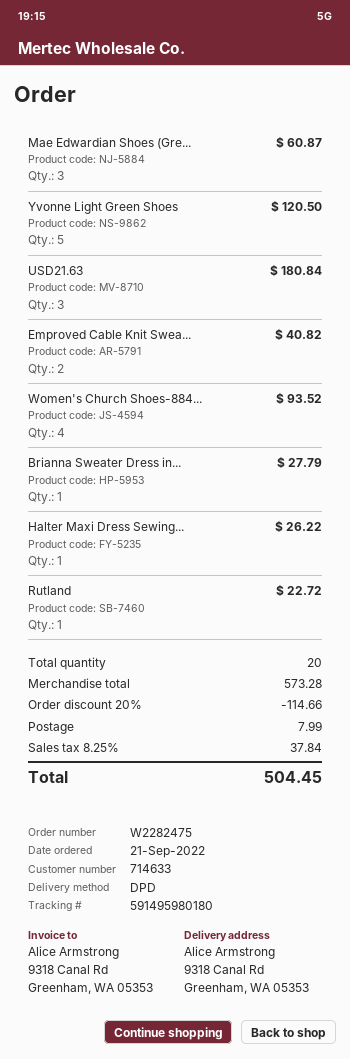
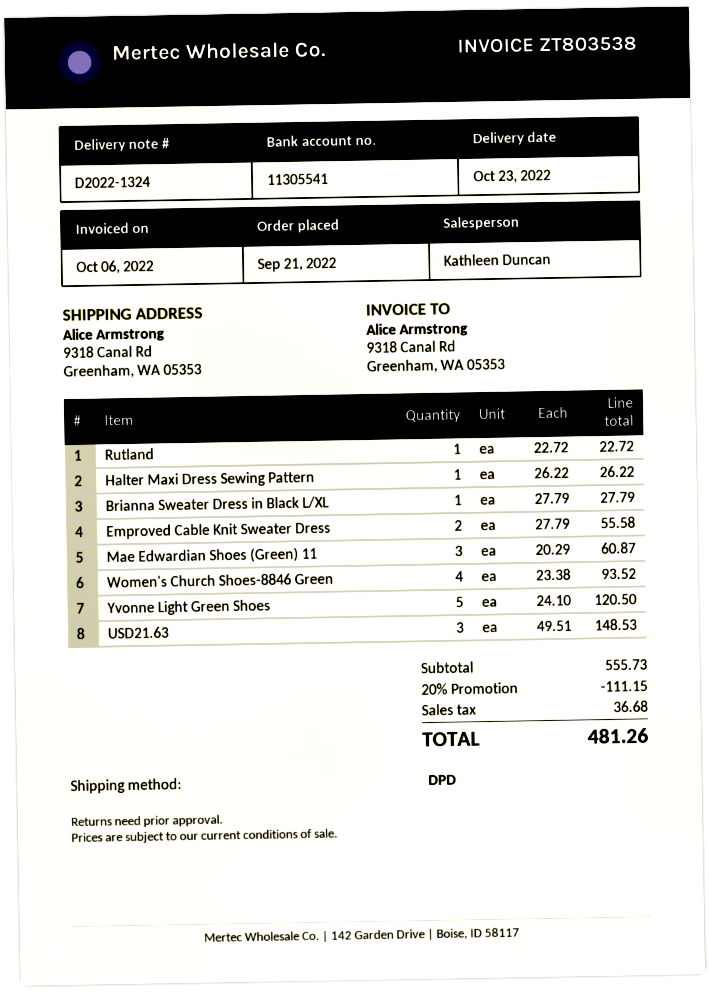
USD21.63: 3 for 180.84 -> 3 for 148.53
Emproved Cable Knit Swea...: 2 for 40.82 -> 2 for 55.58
subtotal: 573.28 -> 555.73
discount: 20% = 114.66 -> 20% = 111.15
shipping: 7.99 -> none
tax: 37.84 -> 36.68
total: 504.45 -> 481.26

